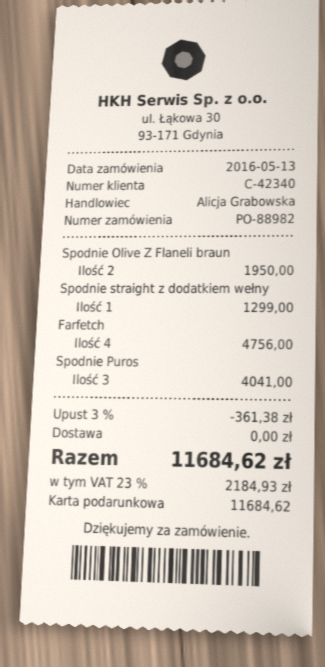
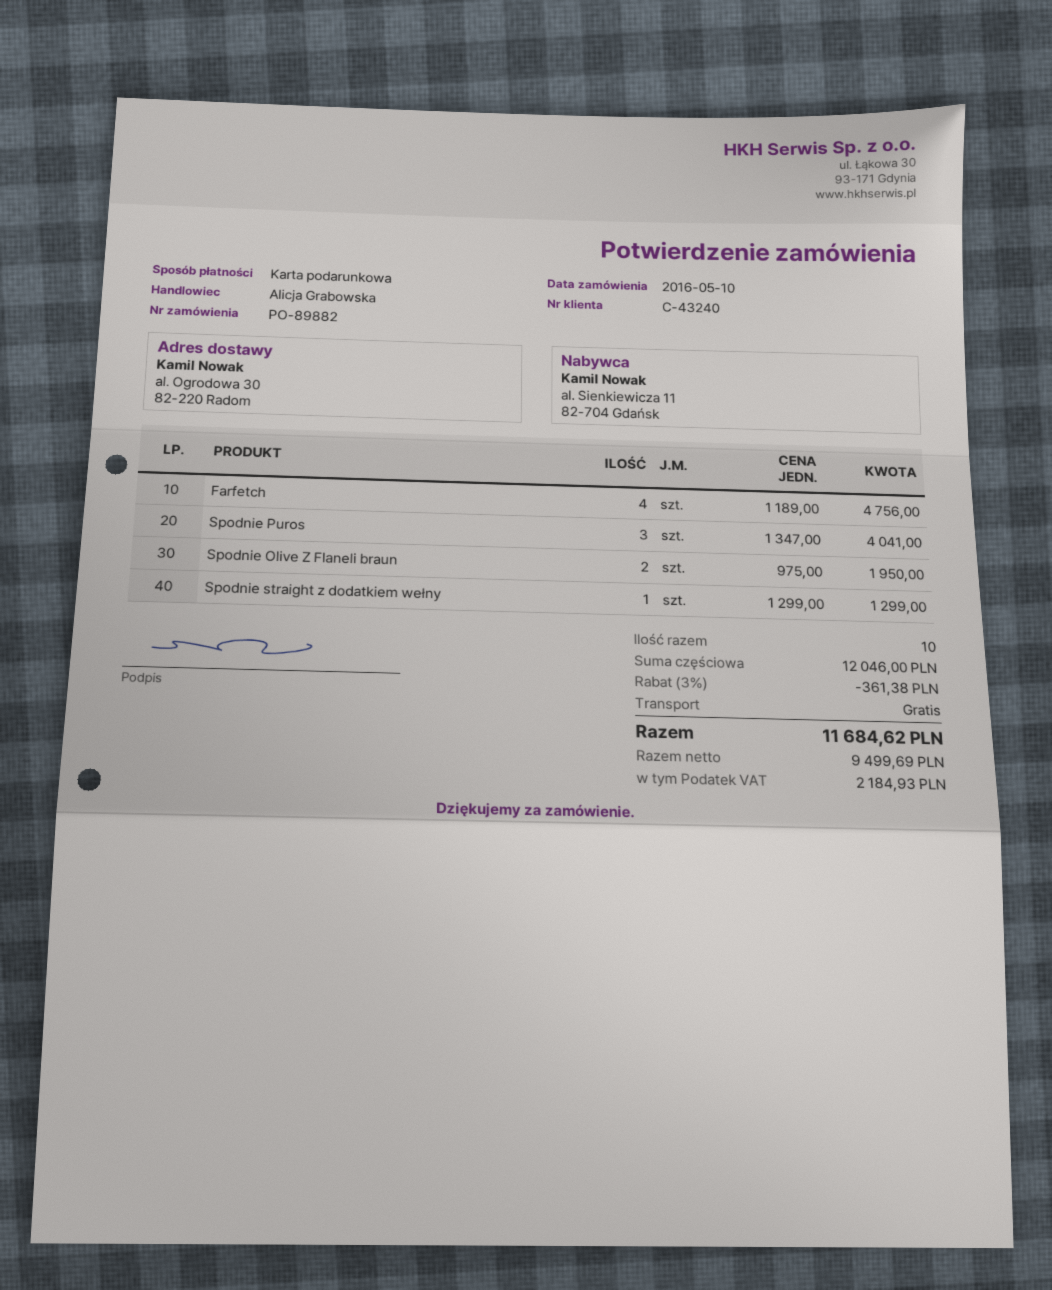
order number: PO-88982 -> PO-89882
order date: 2016-05-13 -> 2016-05-10
customer number: C-42340 -> C-43240

